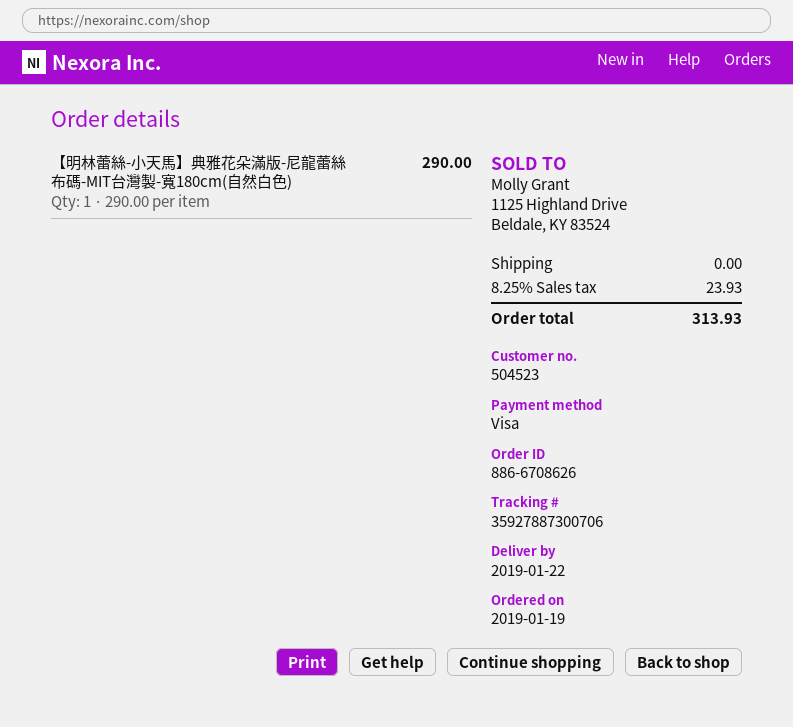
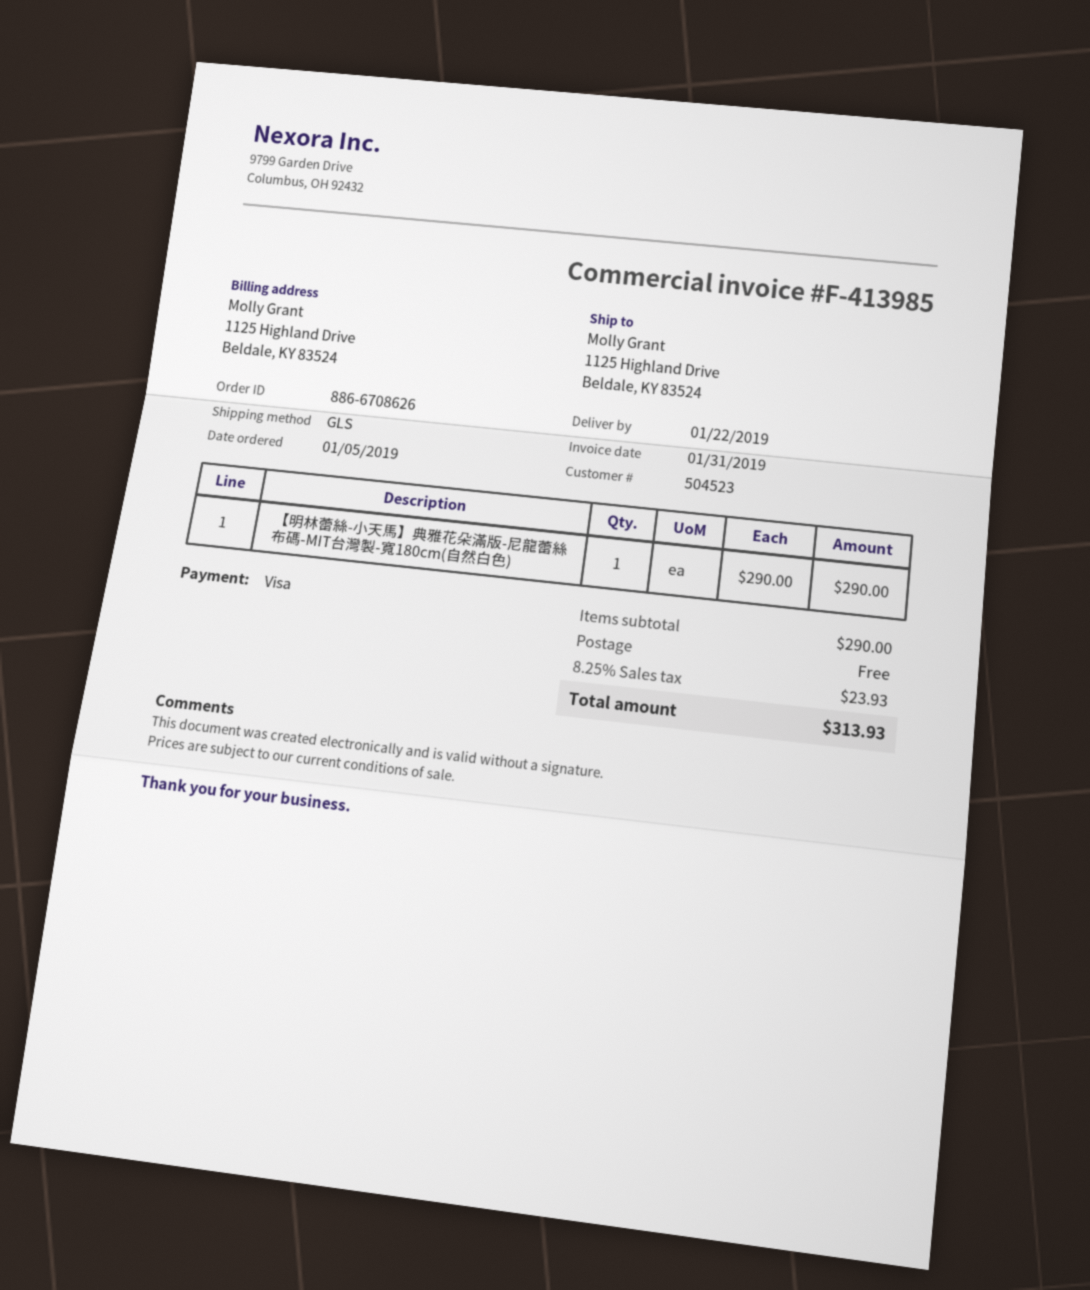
order date: 2019-01-19 -> 2019-01-05

